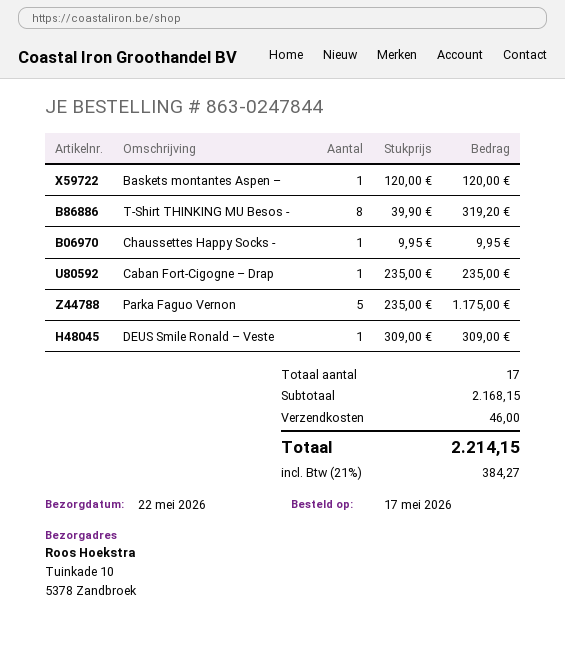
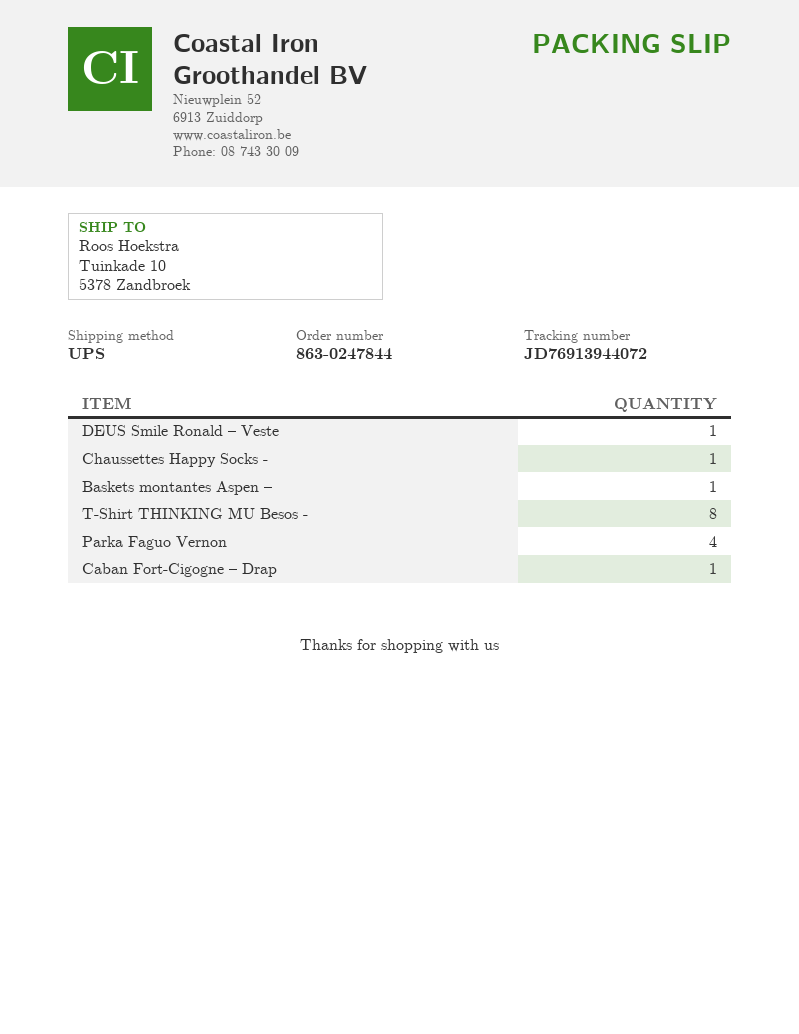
Parka Faguo Vernon: 5 -> 4

